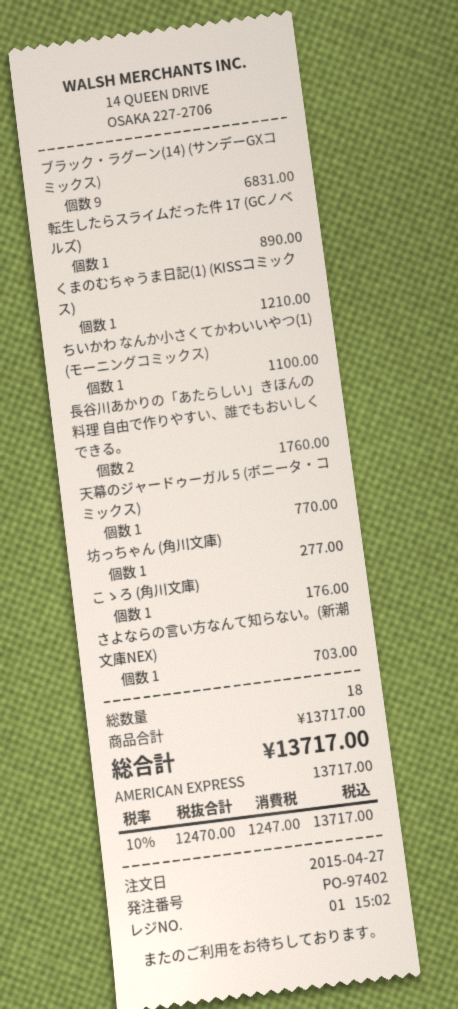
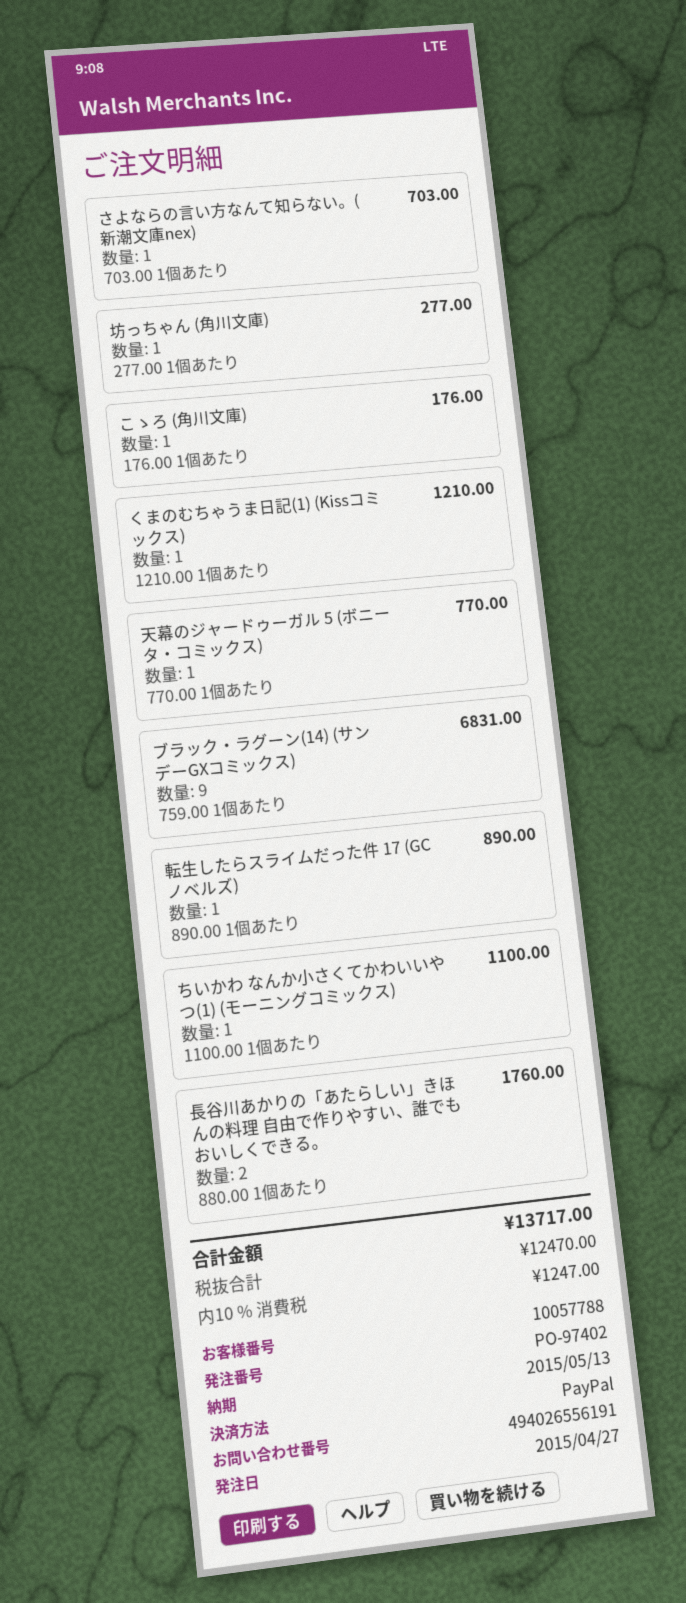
payment method: American Express -> PayPal

